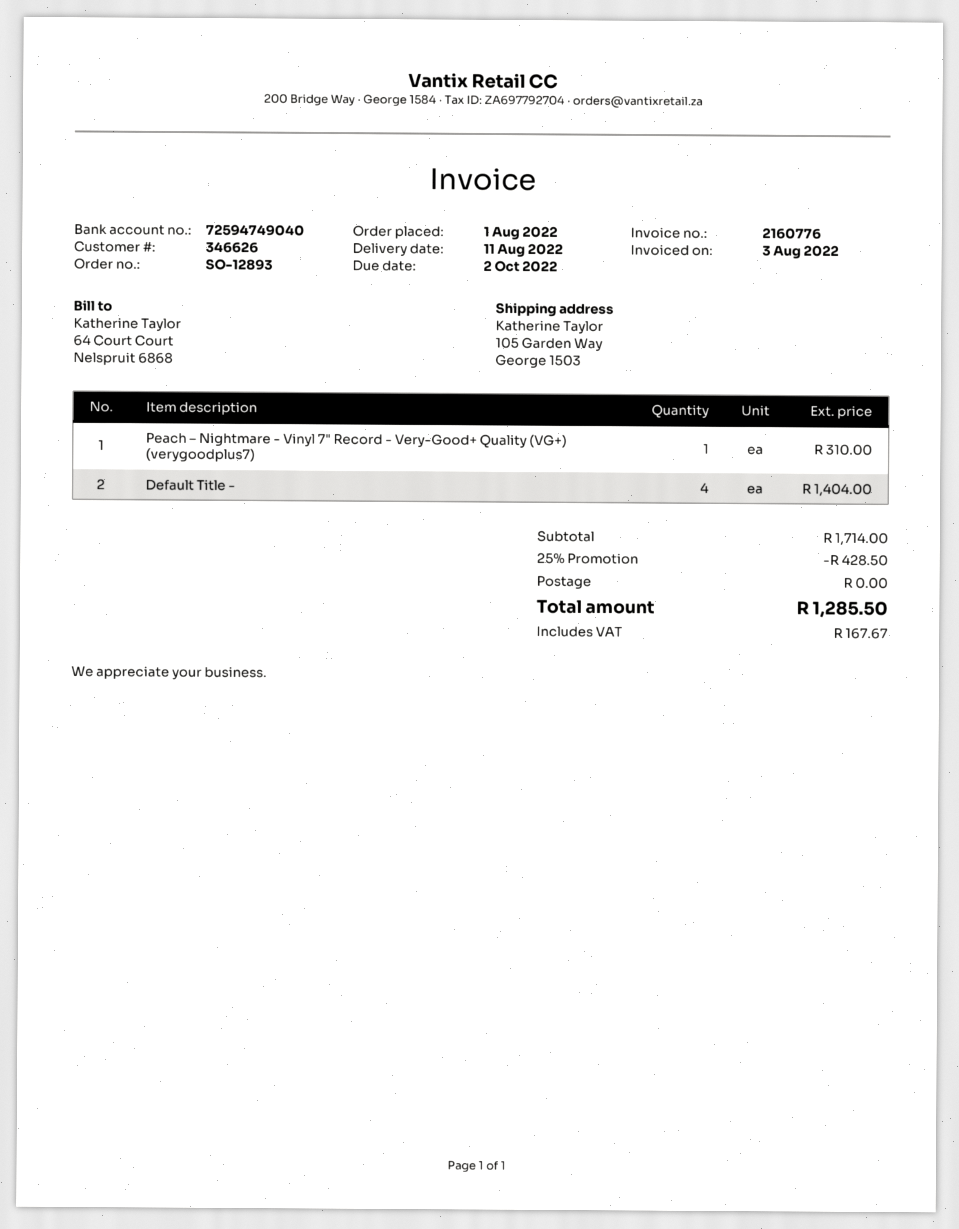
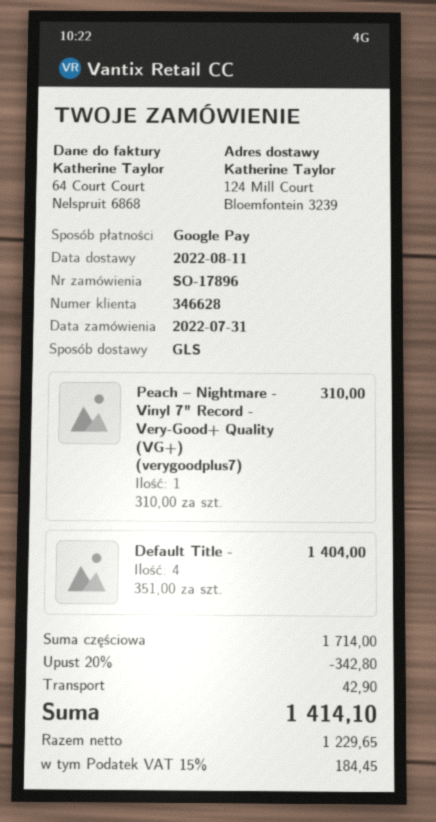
order number: SO-12893 -> SO-17896
order date: 2022-08-01 -> 2022-07-31
customer number: 346626 -> 346628
ship to: 105 Garden Way, George 1503 -> 124 Mill Court, Bloemfontein 3239
discount: 25% = 428.50 -> 20% = 342.80
shipping: 0.00 -> 42.90
tax: 167.67 -> 184.45
total: 1285.50 -> 1414.10

